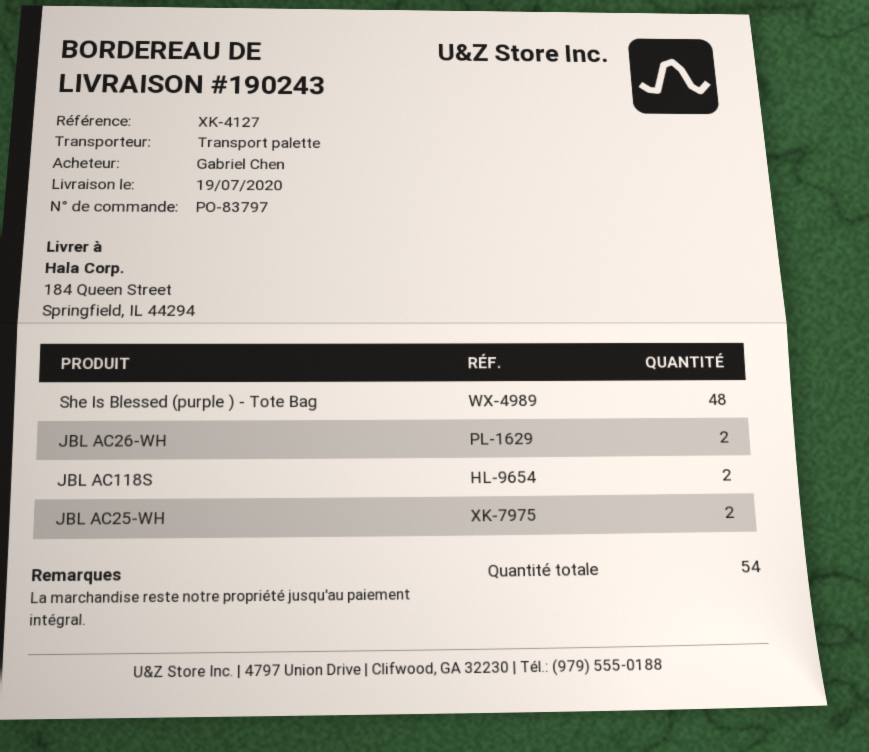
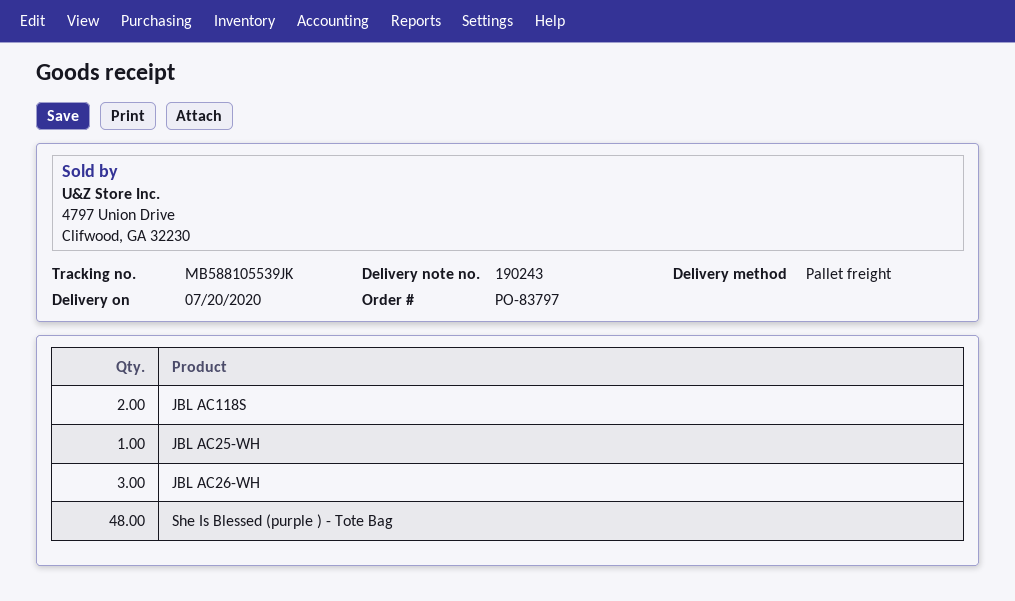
delivery date: 2020-07-19 -> 2020-07-20
JBL AC26-WH: 2 -> 3
JBL AC25-WH: 2 -> 1

